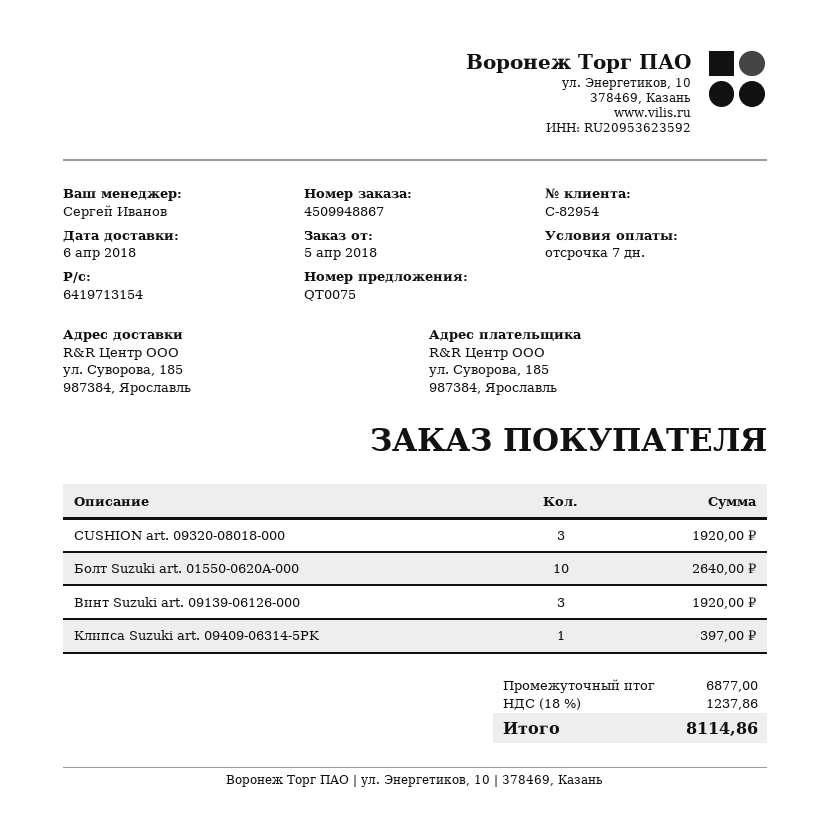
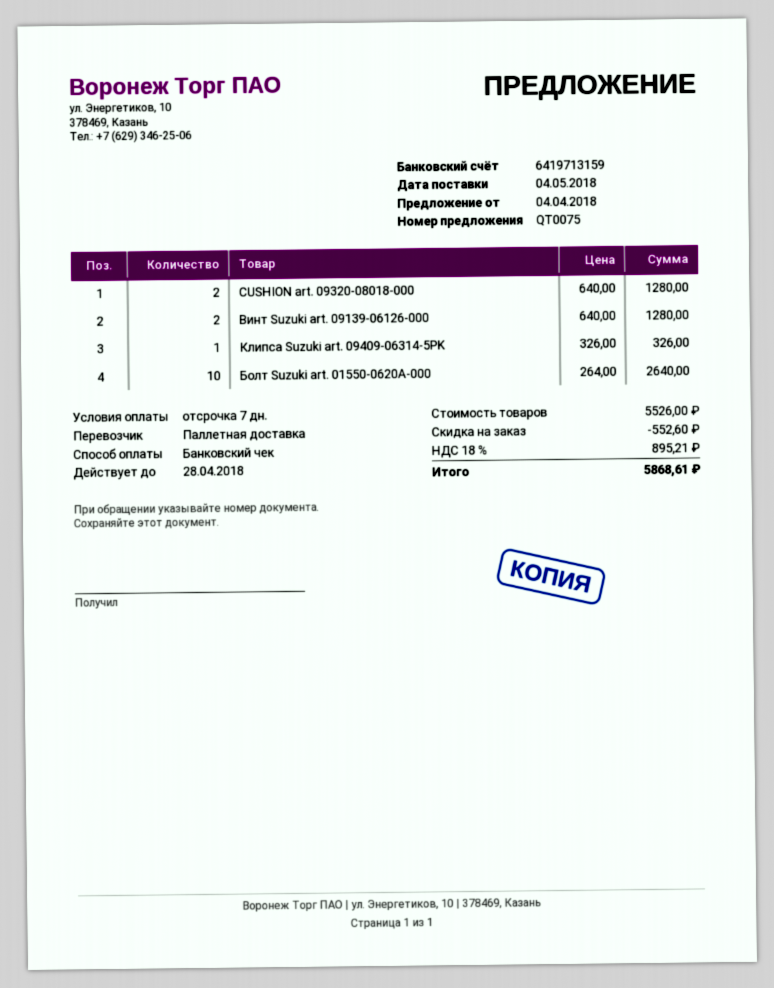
delivery date: 2018-04-06 -> 2018-05-04
bank account: 6419713154 -> 6419713159
CUSHION art. 09320-08018-000: 3 for 1920.00 -> 2 for 1280.00
Винт Suzuki art. 09139-06126-000: 3 for 1920.00 -> 2 for 1280.00
Клипса Suzuki art. 09409-06314-5PK: 1 for 397.00 -> 1 for 326.00
subtotal: 6877.00 -> 5526.00
discount: none -> 552.60
tax: 18% = 1237.86 -> 18% = 895.21
total: 8114.86 -> 5868.61

